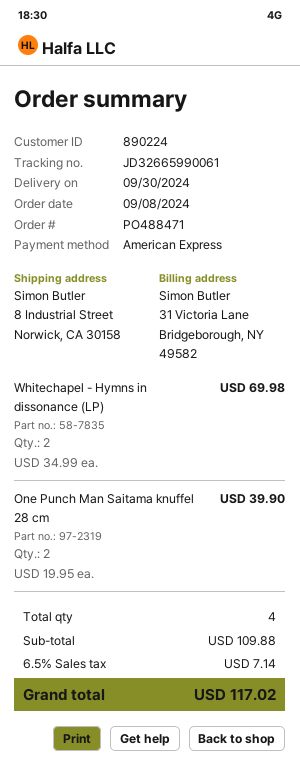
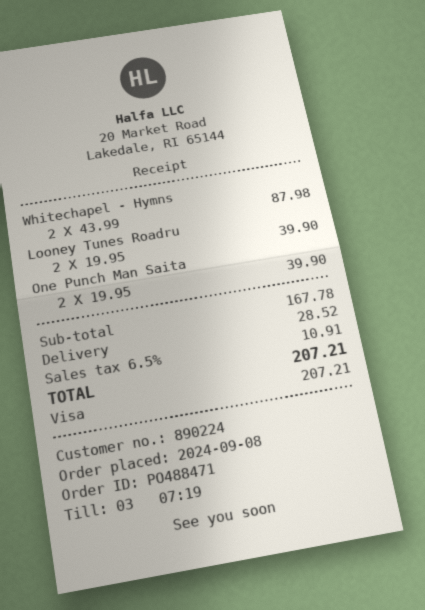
payment method: American Express -> Visa
Whitechapel - Hymns in dissonance (LP): 2 x 34.99 = 69.98 -> 2 x 43.99 = 87.98
Looney Tunes Roadru: none -> 2 x 19.95 = 39.90
subtotal: 109.88 -> 167.78
shipping: none -> 28.52
tax: 6.5% = 7.14 -> 6.5% = 10.91
total: 117.02 -> 207.21

